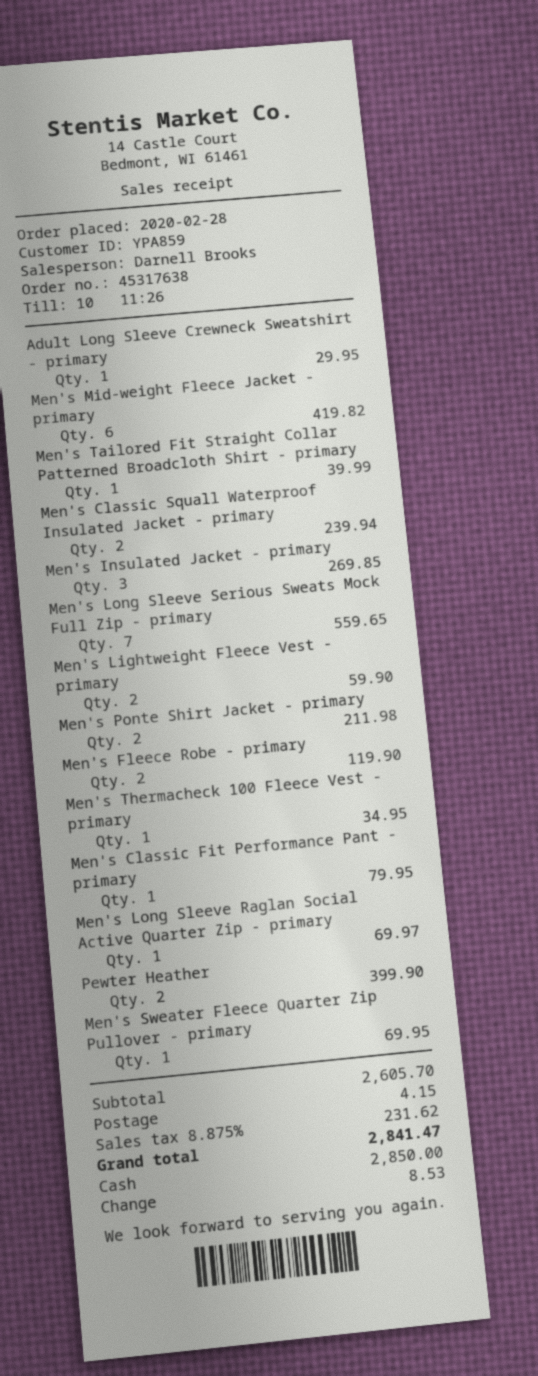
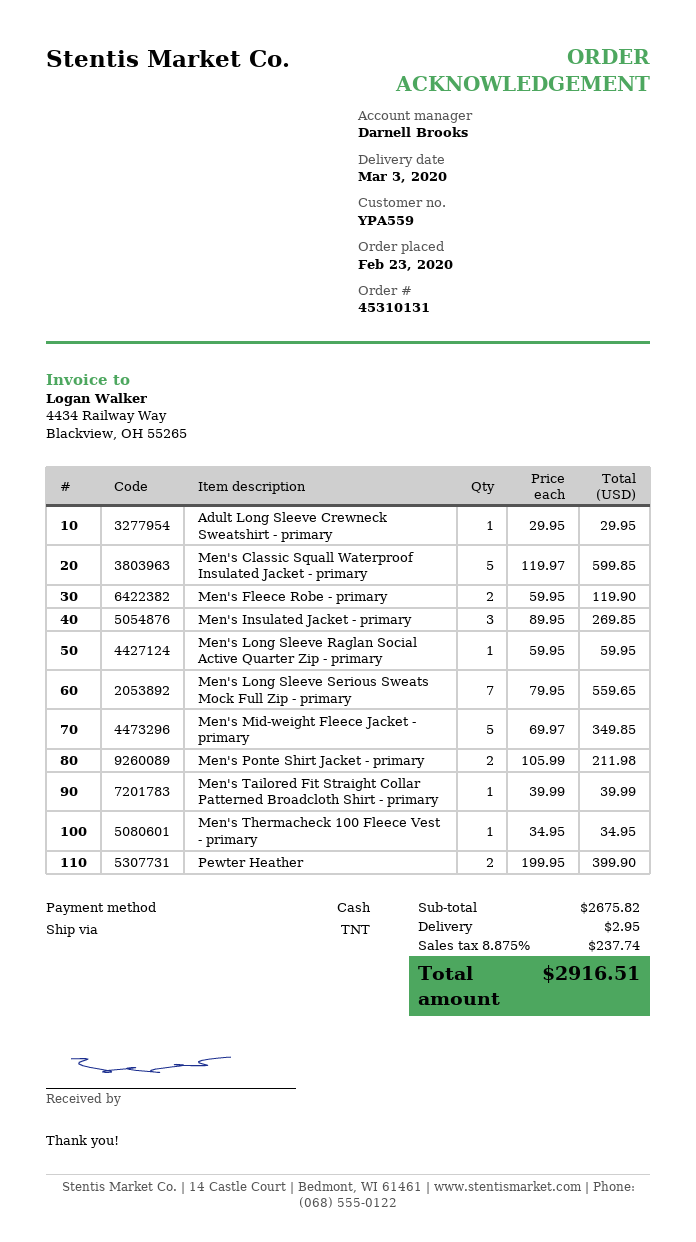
order number: 45317638 -> 45310131
order date: 2020-02-28 -> 2020-02-23
customer number: YPA859 -> YPA559
Men's Mid-weight Fleece Jacket - primary: 6 for 419.82 -> 5 for 349.85
Men's Classic Squall Waterproof Insulated Jacket - primary: 2 for 239.94 -> 5 for 599.85
Men's Lightweight Fleece Vest - primary: 2 for 59.90 -> none
Men's Classic Fit Performance Pant - primary: 1 for 79.95 -> none
Men's Long Sleeve Raglan Social Active Quarter Zip - primary: 1 for 69.97 -> 1 for 59.95
Men's Sweater Fleece Quarter Zip Pullover - primary: 1 for 69.95 -> none
subtotal: 2605.70 -> 2675.82
shipping: 4.15 -> 2.95
tax: 8.875% = 231.62 -> 8.875% = 237.74
total: 2841.47 -> 2916.51

